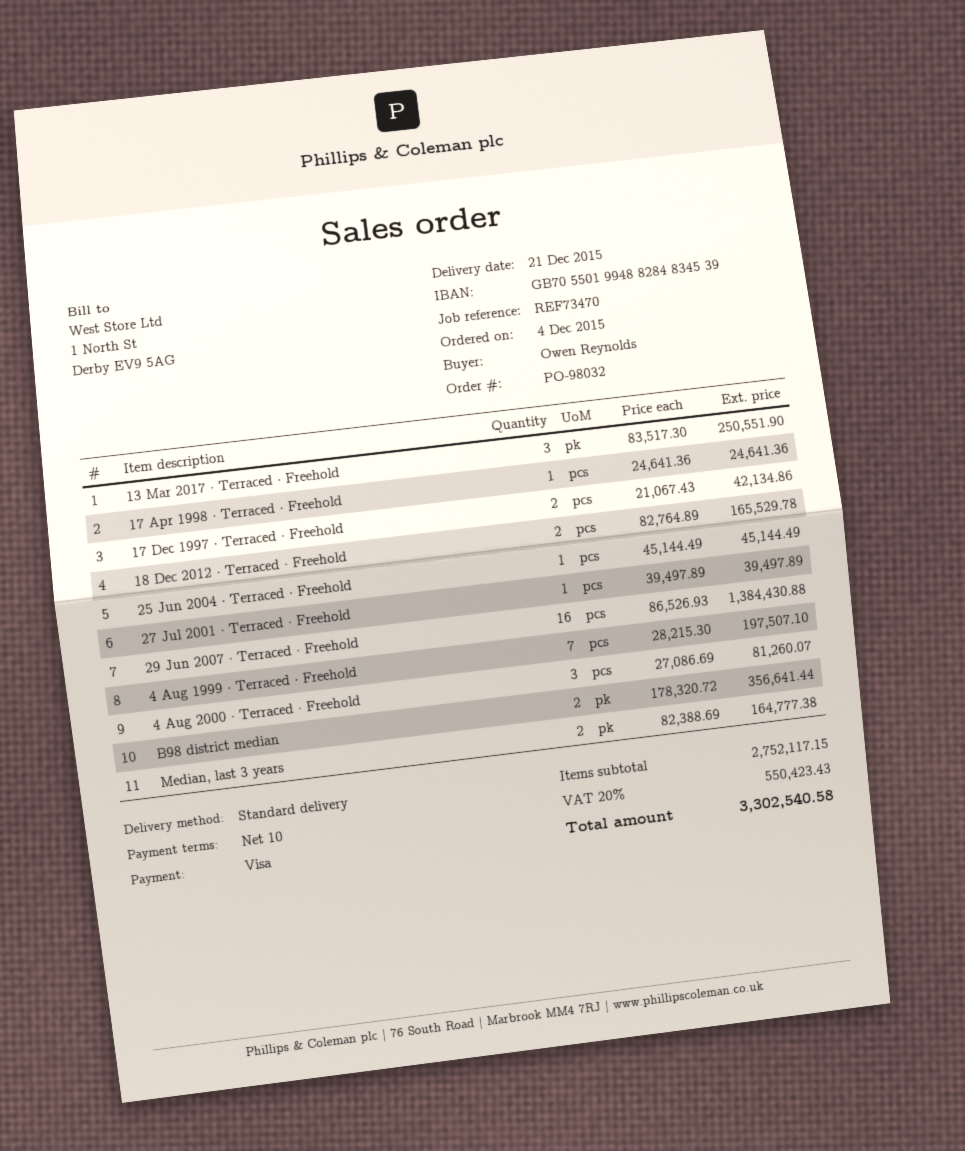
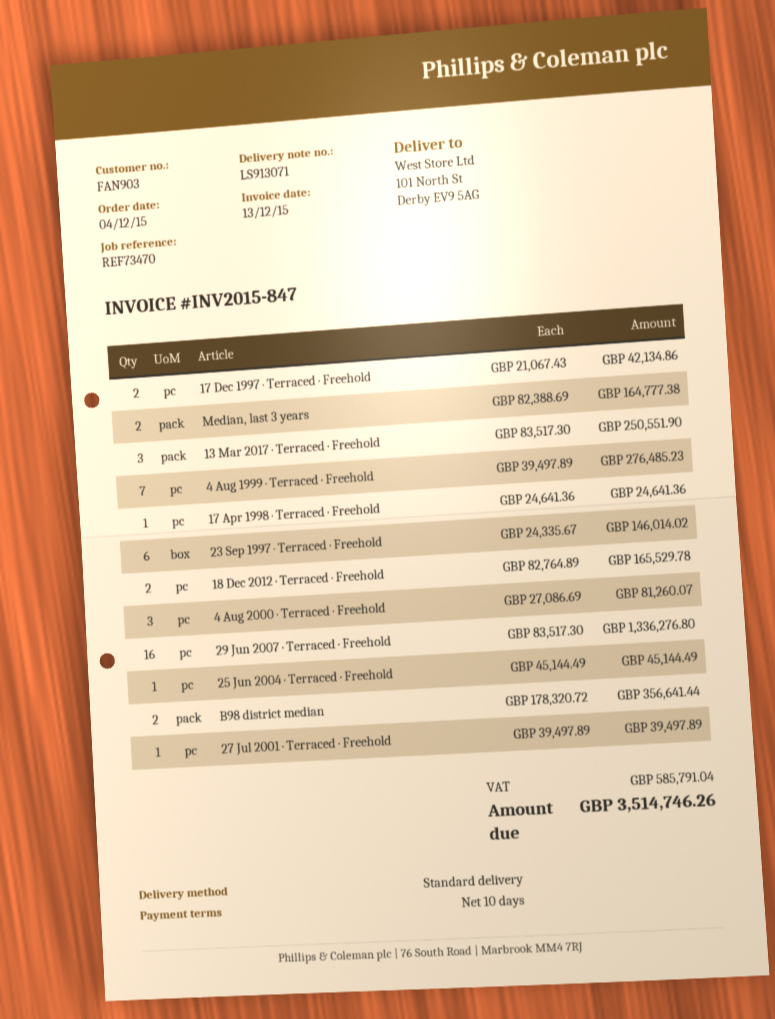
29 Jun 2007 · Terraced · Freehold: 16 x 86526.93 = 1384430.88 -> 16 x 83517.30 = 1336276.80
4 Aug 1999 · Terraced · Freehold: 7 x 28215.30 = 197507.10 -> 7 x 39497.89 = 276485.23
23 Sep 1997 · Terraced · Freehold: none -> 6 x 24335.67 = 146014.02
tax: 550423.43 -> 585791.04
total: 3302540.58 -> 3514746.26

